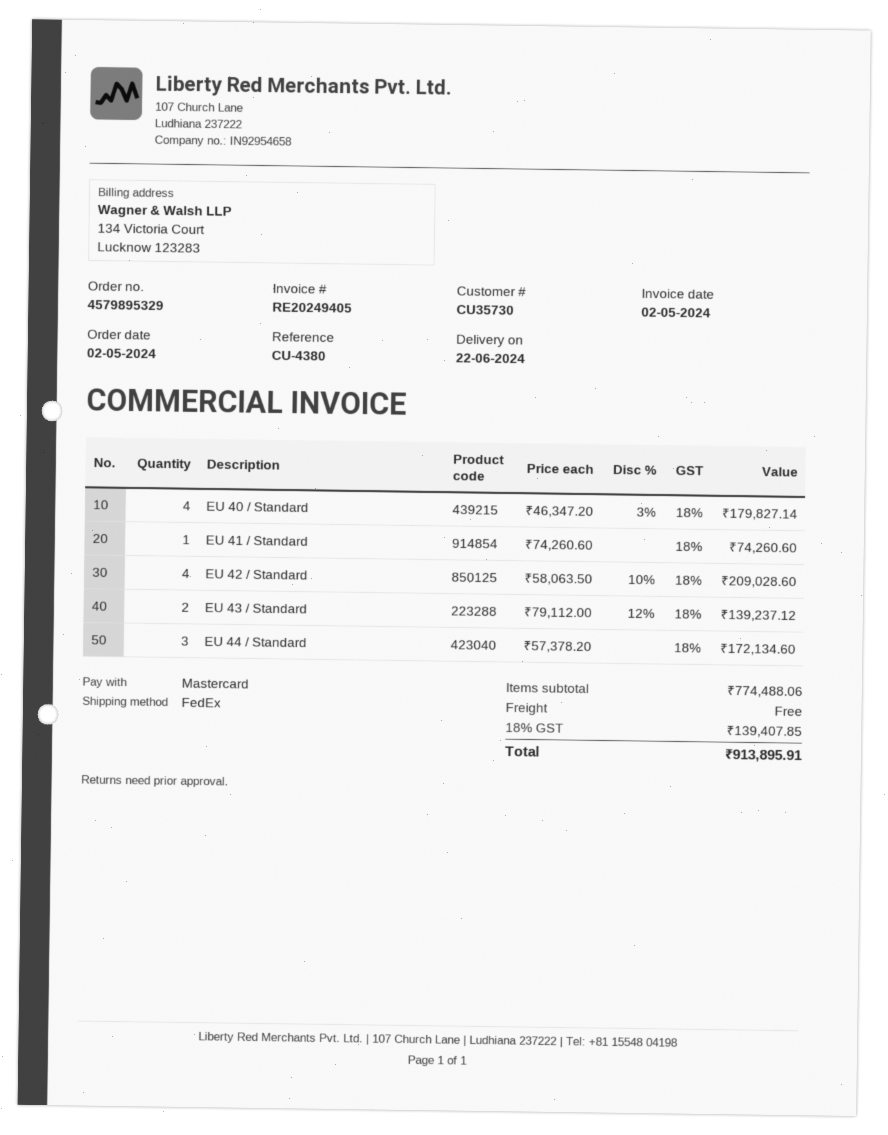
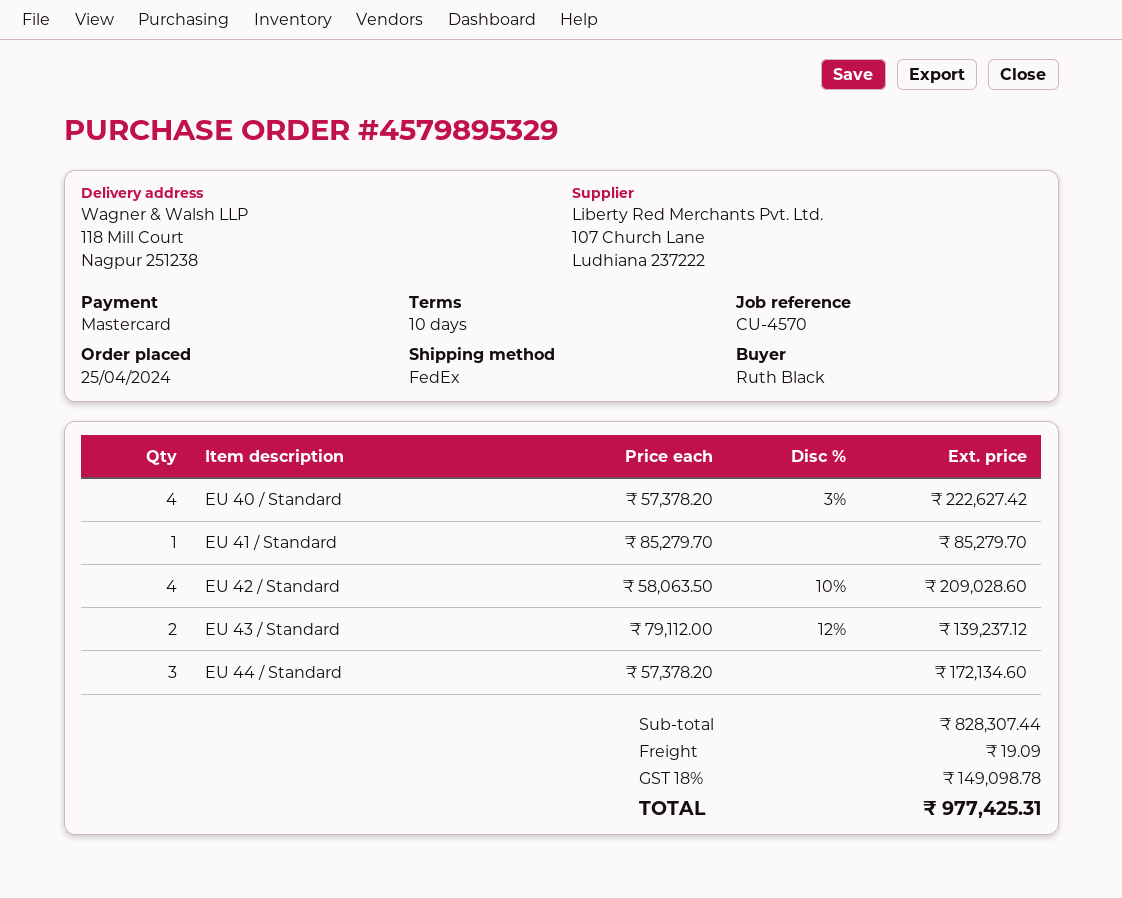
order date: 2024-05-02 -> 2024-04-25
reference: CU-4380 -> CU-4570
EU 40 / Standard: 4 x 46347.20 - 3% = 179827.14 -> 4 x 57378.20 - 3% = 222627.42
EU 41 / Standard: 1 x 74260.60 = 74260.60 -> 1 x 85279.70 = 85279.70
subtotal: 774488.06 -> 828307.44
shipping: 0.00 -> 19.09
tax: 18% = 139407.85 -> 18% = 149098.78
total: 913895.91 -> 977425.31

